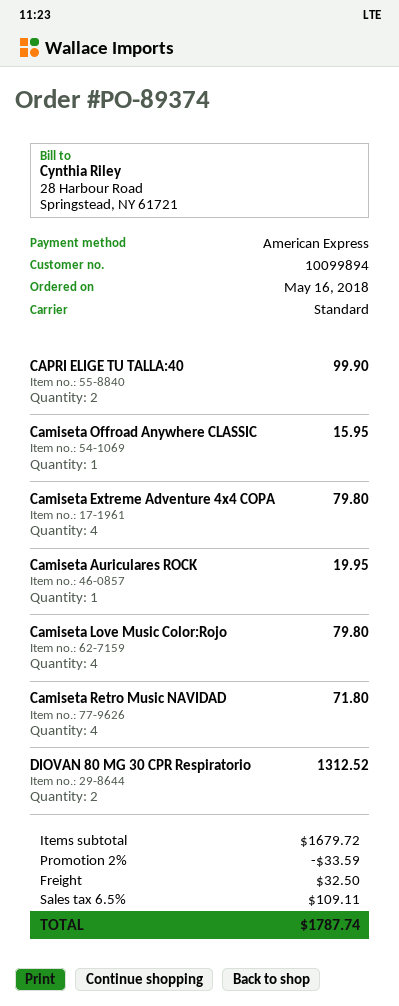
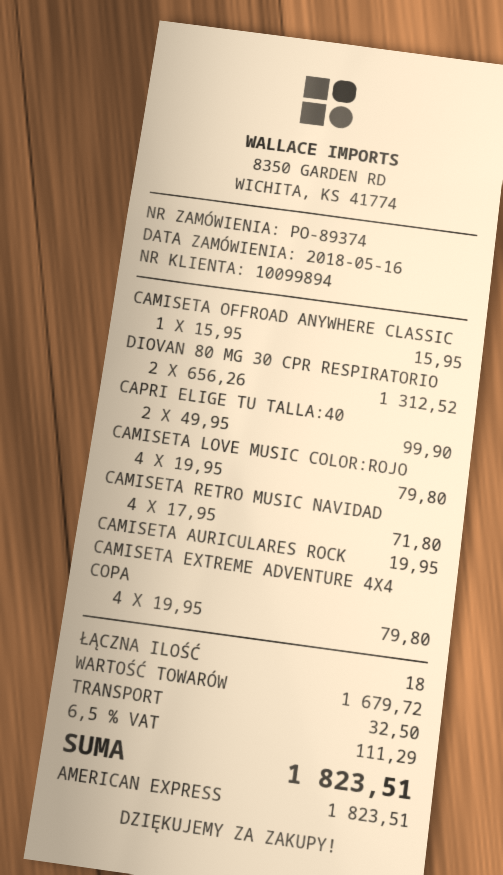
discount: 2% = 33.59 -> none
tax: 6.5% = 109.11 -> 6.5% = 111.29
total: 1787.74 -> 1823.51

